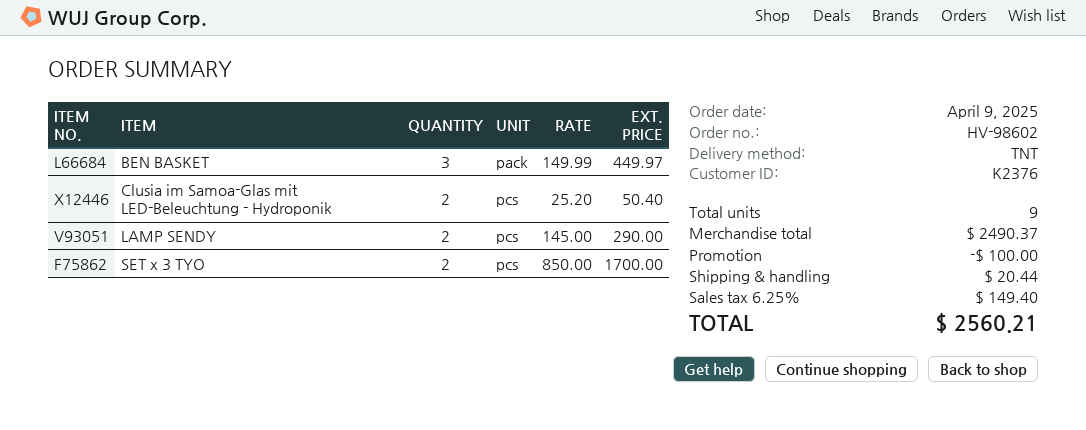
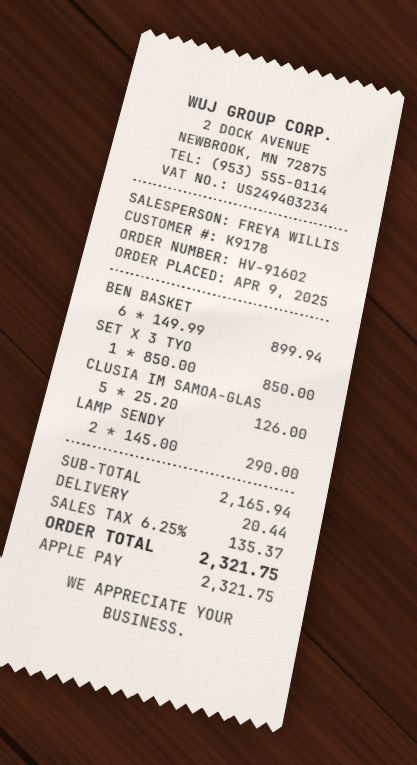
order number: HV-98602 -> HV-91602
customer number: K2376 -> K9178
BEN BASKET: 3 x 149.99 = 449.97 -> 6 x 149.99 = 899.94
Clusia im Samoa-Glas mit LED-Beleuchtung - Hydroponik: 2 x 25.20 = 50.40 -> 5 x 25.20 = 126.00
SET x 3 TYO: 2 x 850.00 = 1700.00 -> 1 x 850.00 = 850.00
subtotal: 2490.37 -> 2165.94
discount: 100.00 -> none
tax: 6.25% = 149.40 -> 6.25% = 135.37
total: 2560.21 -> 2321.75

